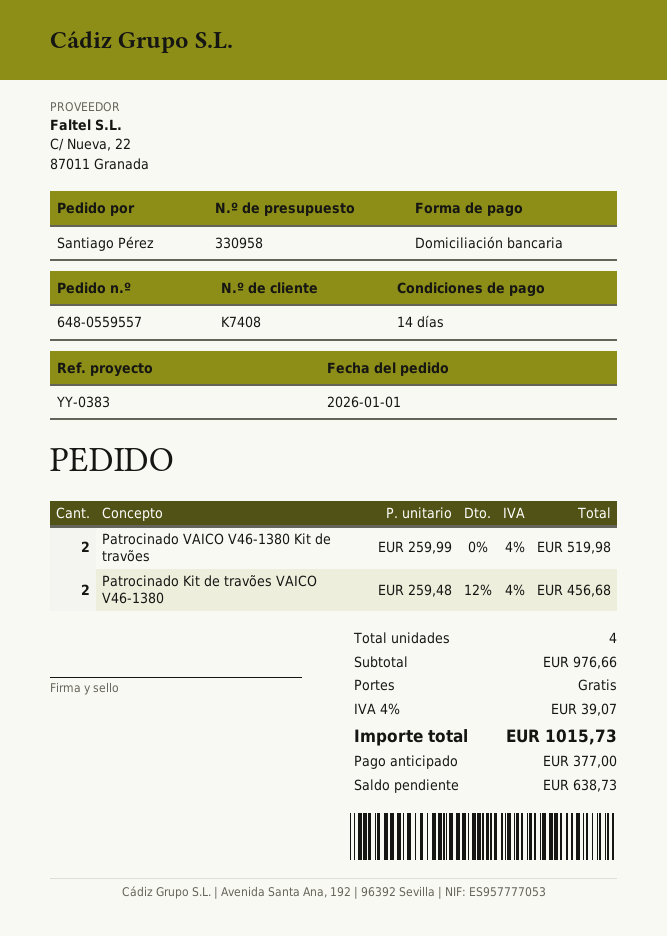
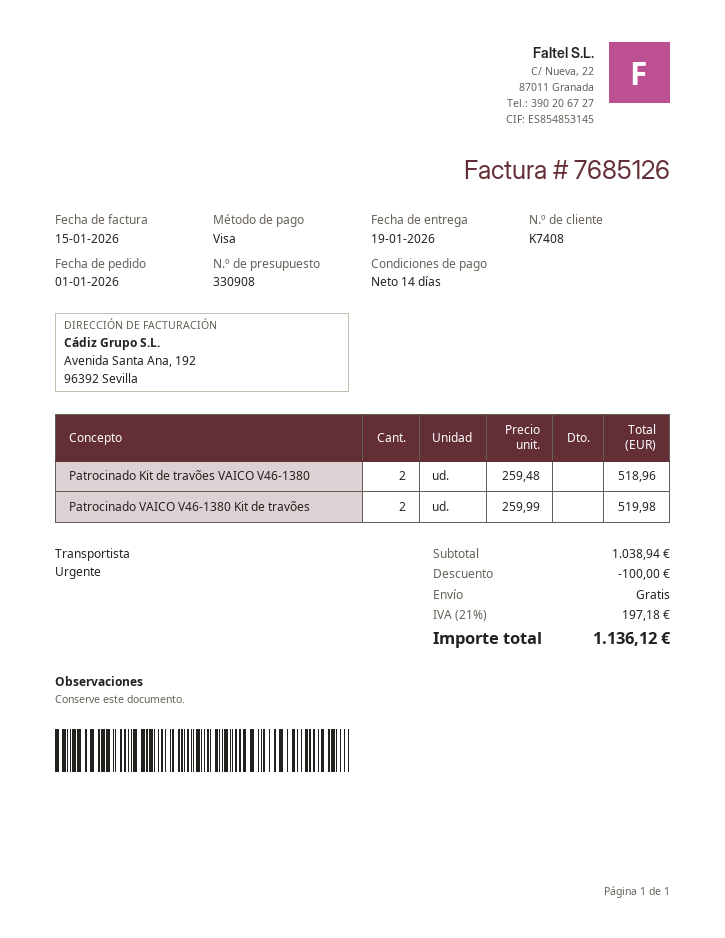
quote number: 330958 -> 330908
payment method: direct debit -> Visa
Patrocinado Kit de travões VAICO V46-1380: 2 x 259.48 - 12% = 456.68 -> 2 x 259.48 = 518.96
subtotal: 976.66 -> 1038.94
discount: none -> 100.00
tax: 4% = 39.07 -> 21% = 197.18
total: 1015.73 -> 1136.12

